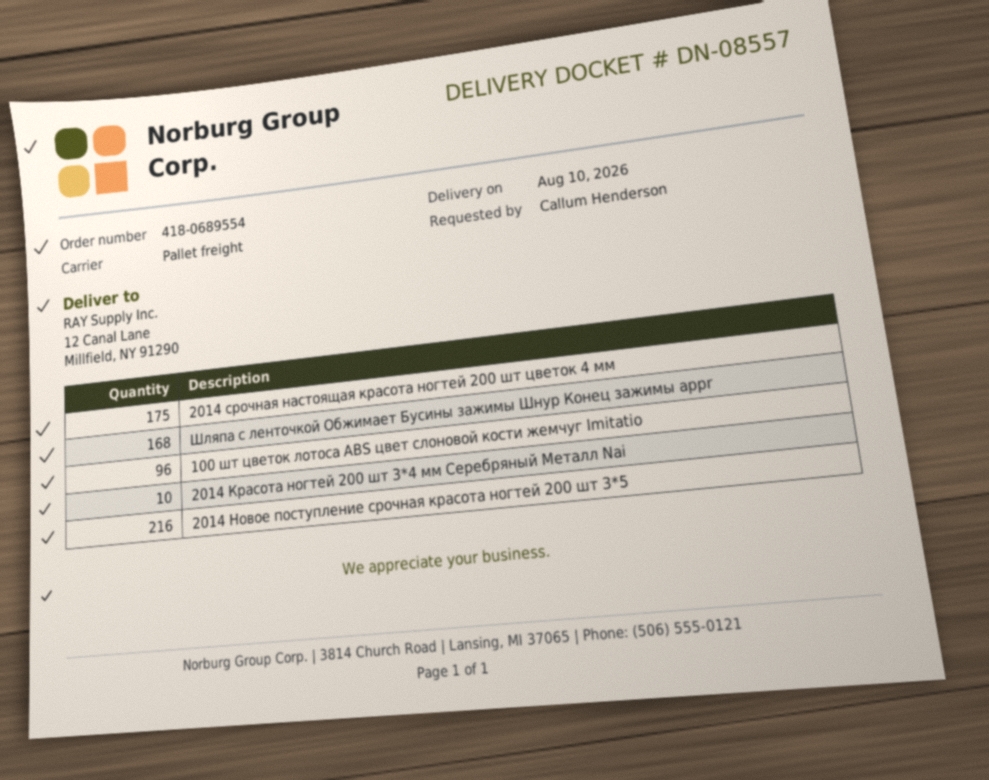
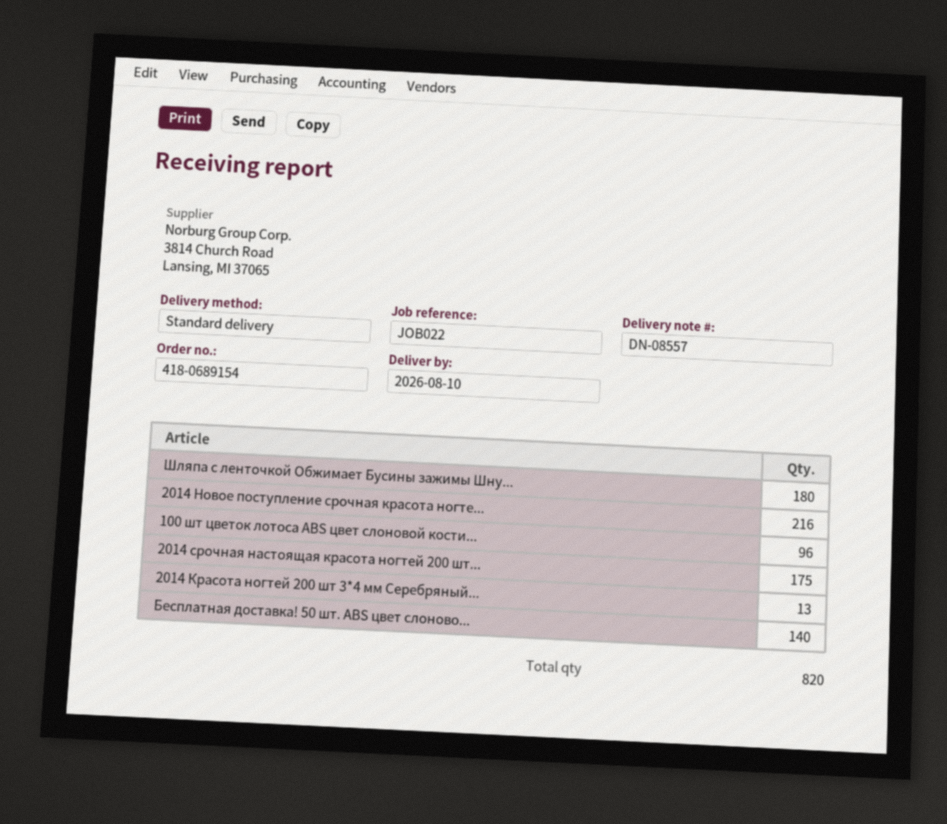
order number: 418-0689554 -> 418-0689154
shipping method: pallet freight -> standard
Шляпа с ленточкой Обжимает Бусины зажимы Шнур Конец зажимы appr: 168 -> 180
2014 Красота ногтей 200 шт 3*4 мм Серебряный Металл Nai: 10 -> 13
Бесплатная доставка! 50 шт. ABS цвет слоново...: none -> 140

